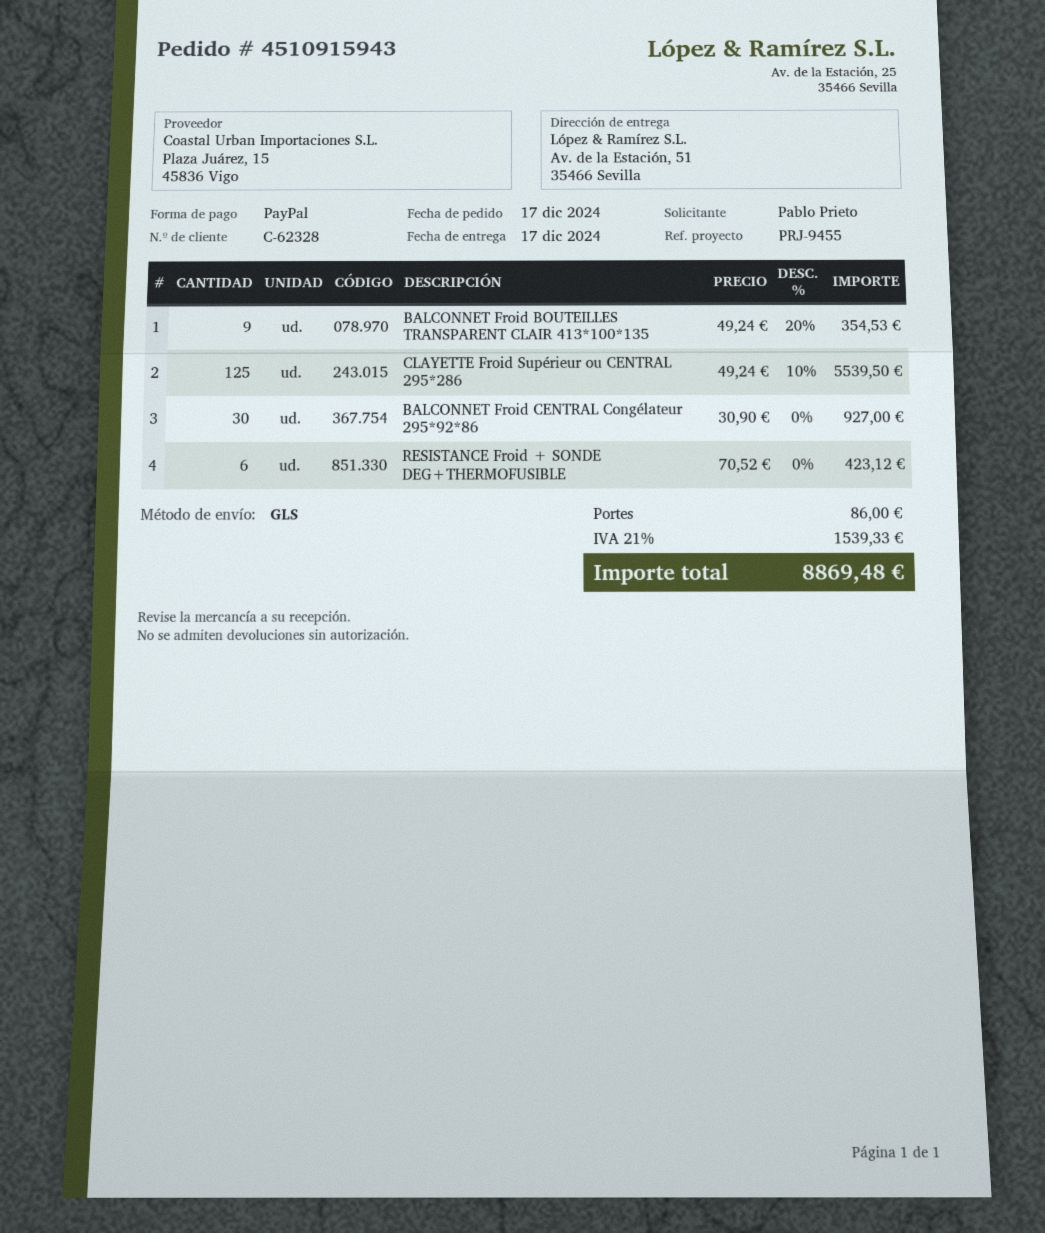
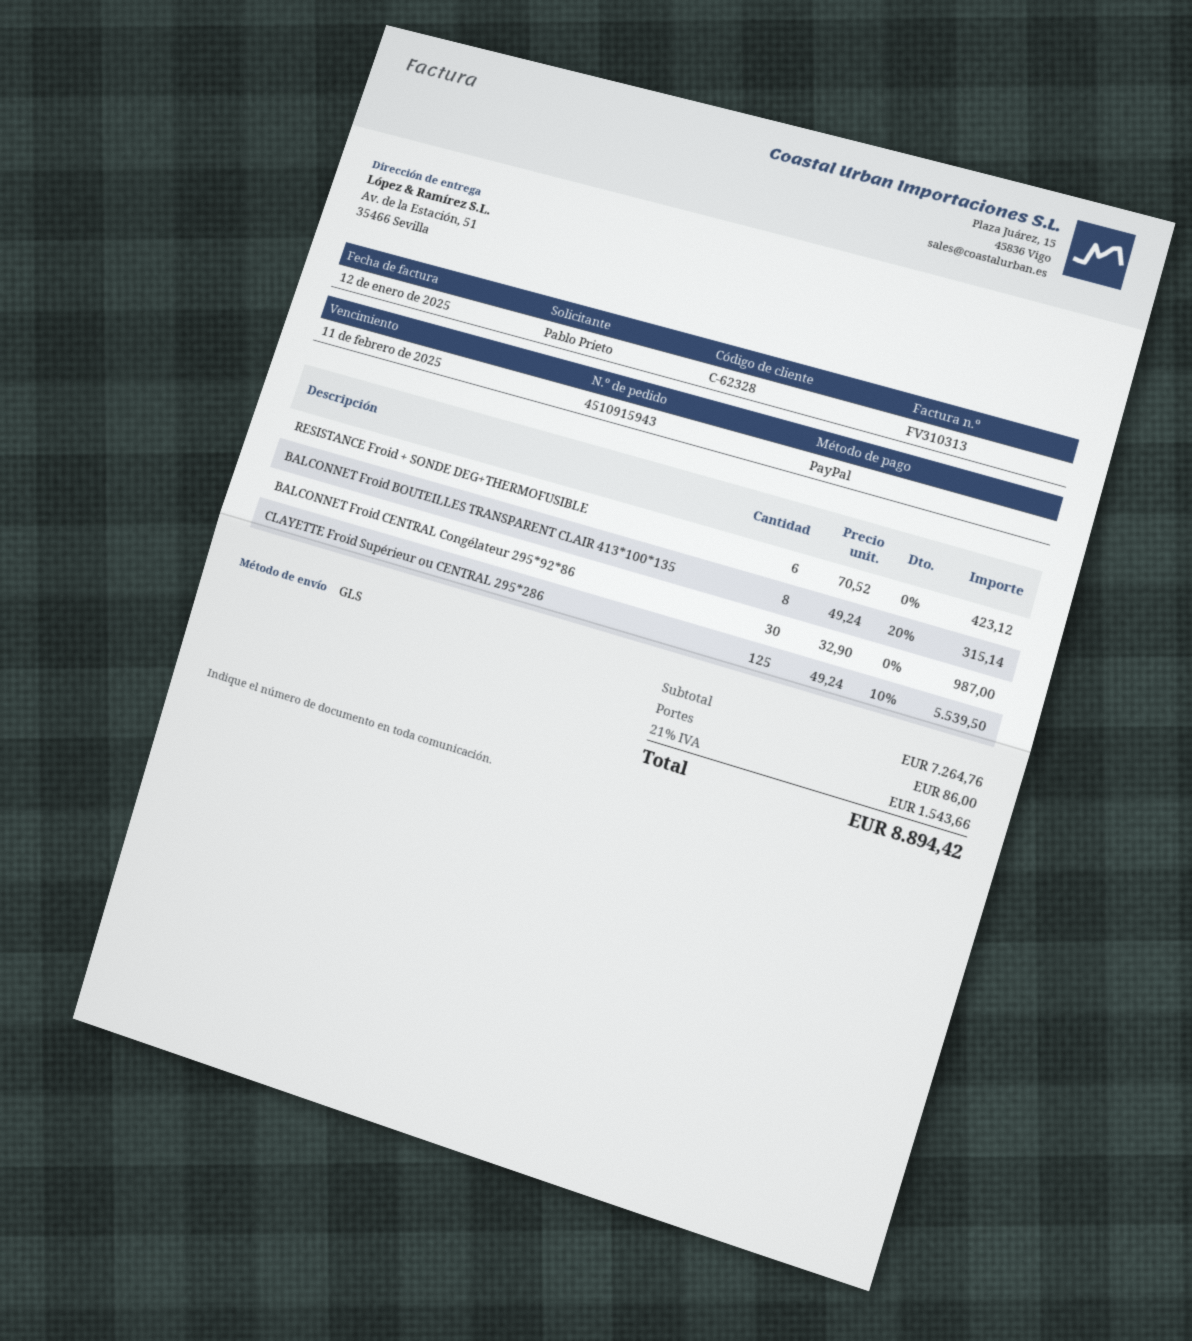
BALCONNET Froid BOUTEILLES TRANSPARENT CLAIR 413*100*135: 9 x 49.24 - 20% = 354.53 -> 8 x 49.24 - 20% = 315.14
BALCONNET Froid CENTRAL Congélateur 295*92*86: 30 x 30.90 = 927.00 -> 30 x 32.90 = 987.00
tax: 21% = 1539.33 -> 21% = 1543.66
total: 8869.48 -> 8894.42

